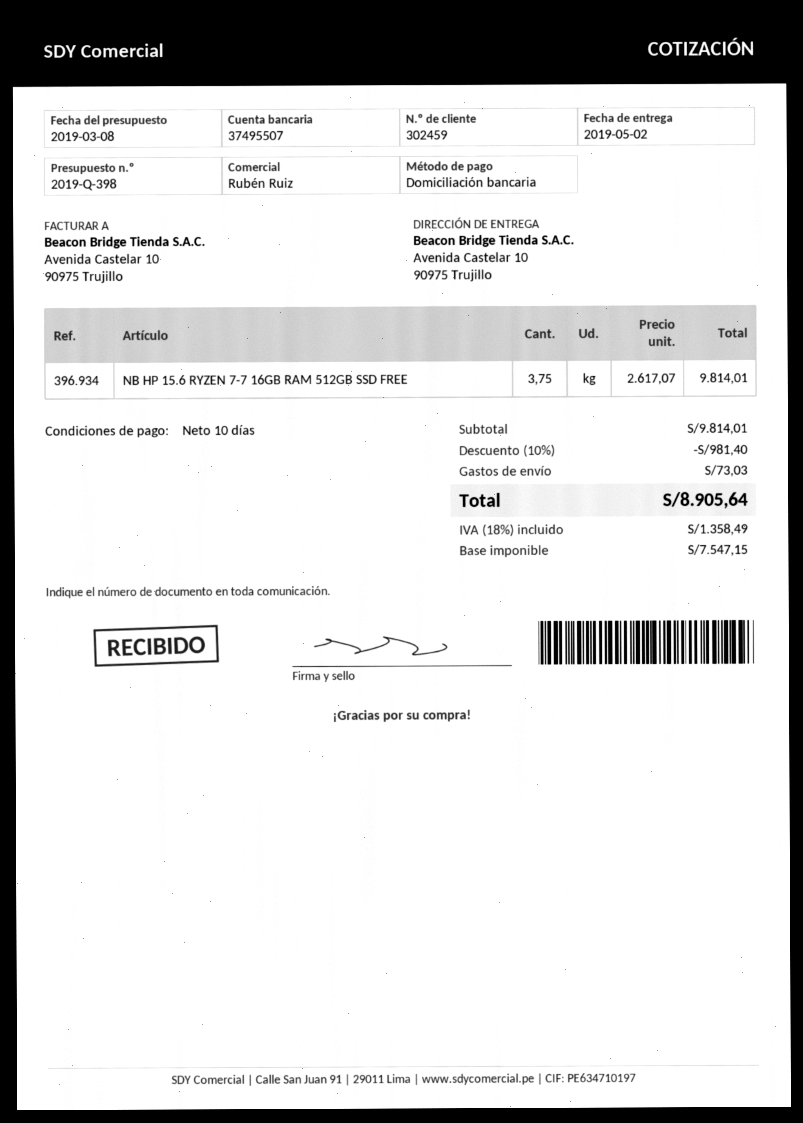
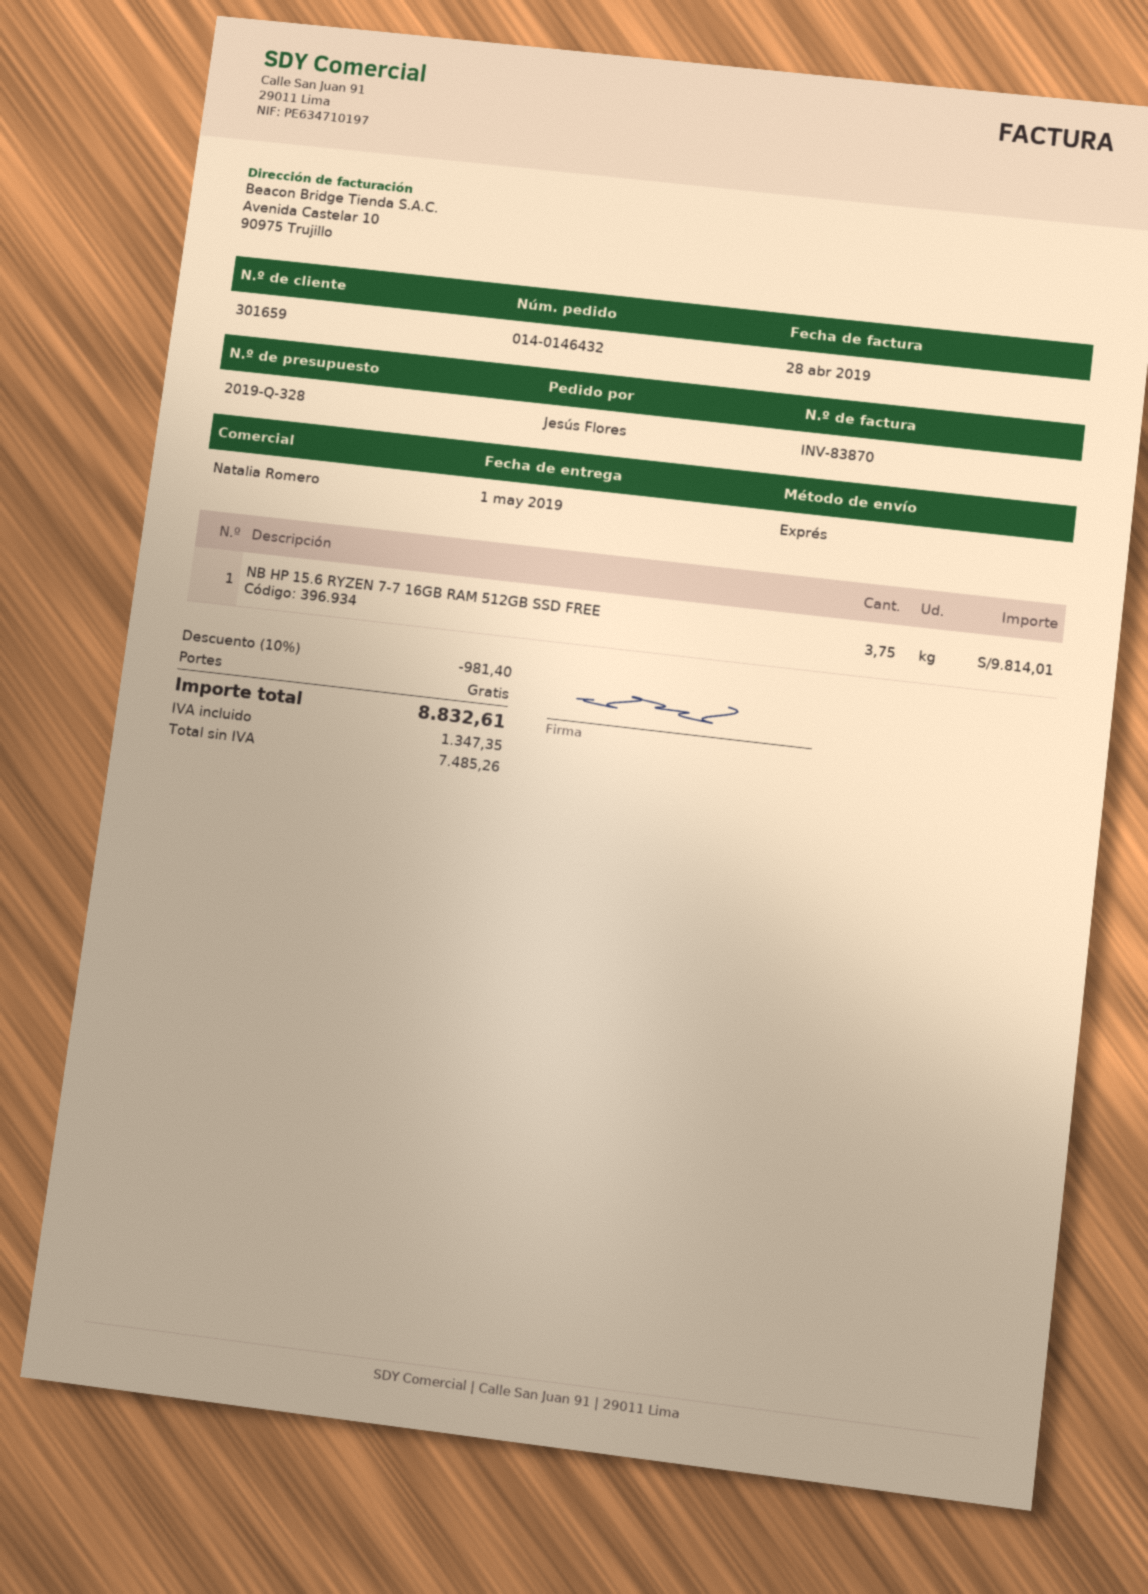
quote number: 2019-Q-398 -> 2019-Q-328
delivery date: 2019-05-02 -> 2019-05-01
customer number: 302459 -> 301659
sales rep: Rubén Ruiz -> Natalia Romero
shipping: 73.03 -> 0.00
net: 7547.15 -> 7485.26
tax: 1358.49 -> 1347.35
total: 8905.64 -> 8832.61

